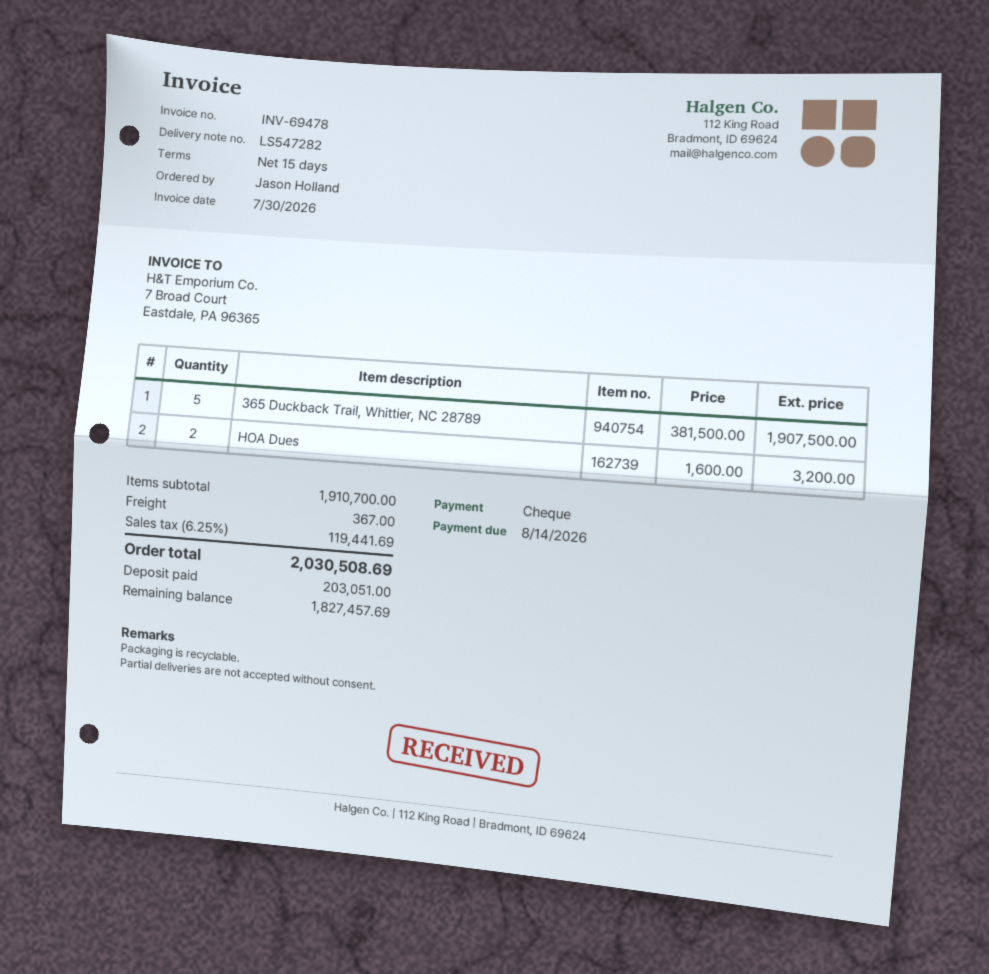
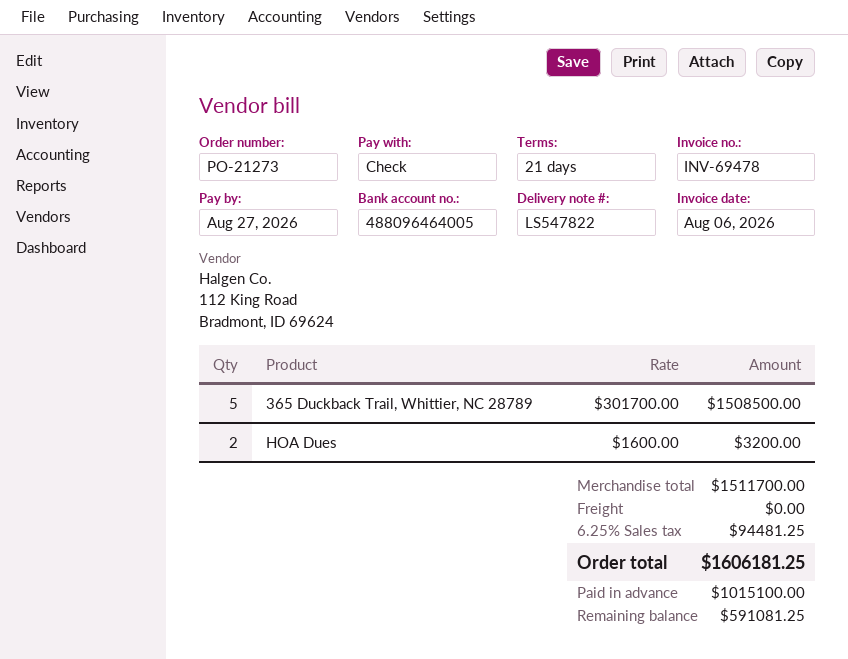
delivery note number: LS547282 -> LS547822
invoice date: 2026-07-30 -> 2026-08-06
payment terms: 15 days -> 21 days
due date: 2026-08-14 -> 2026-08-27
365 Duckback Trail, Whittier, NC 28789: 5 x 381500.00 = 1907500.00 -> 5 x 301700.00 = 1508500.00
subtotal: 1910700.00 -> 1511700.00
shipping: 367.00 -> 0.00
tax: 6.25% = 119441.69 -> 6.25% = 94481.25
total: 2030508.69 -> 1606181.25
deposit: 203051.00 -> 1015100.00
balance: 1827457.69 -> 591081.25

